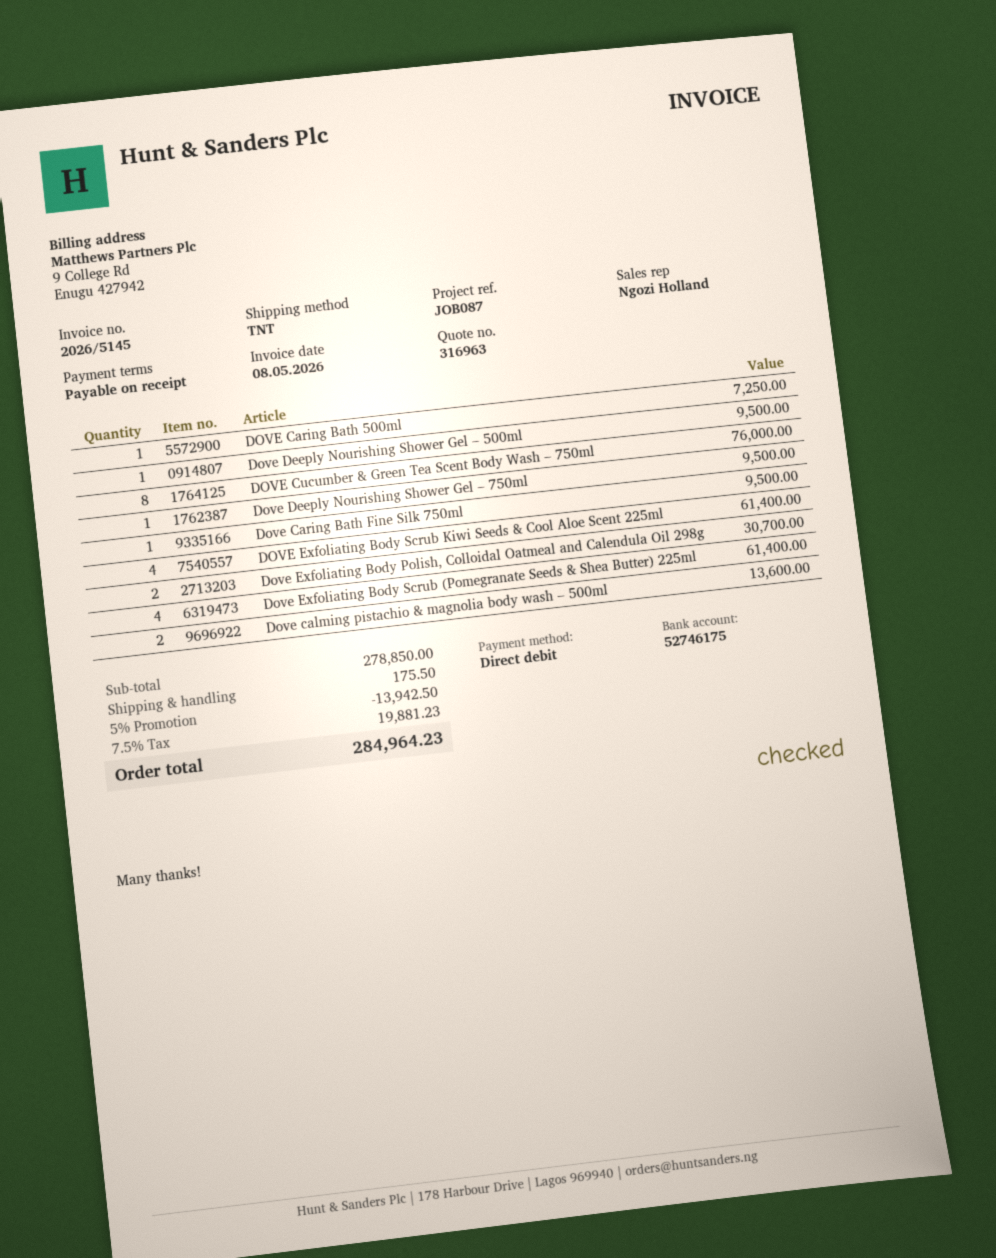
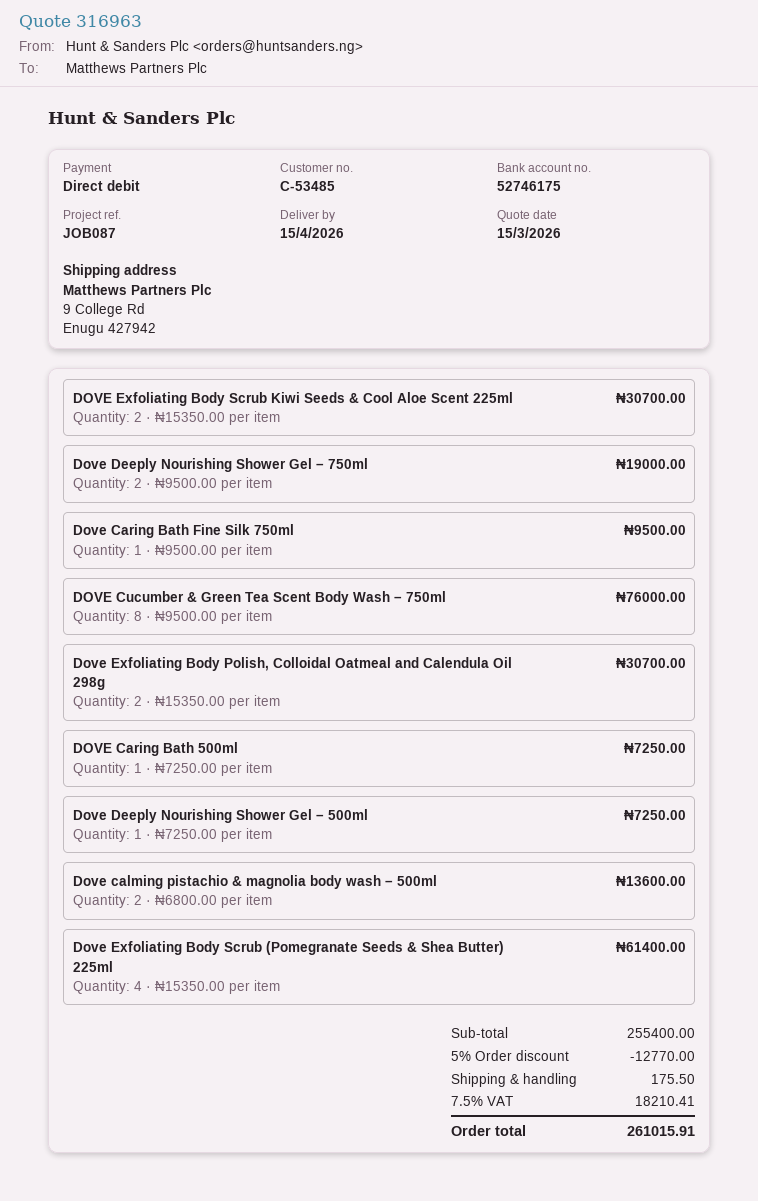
Dove Deeply Nourishing Shower Gel – 500ml: 1 for 9500.00 -> 1 for 7250.00
Dove Deeply Nourishing Shower Gel – 750ml: 1 for 9500.00 -> 2 for 19000.00
DOVE Exfoliating Body Scrub Kiwi Seeds & Cool Aloe Scent 225ml: 4 for 61400.00 -> 2 for 30700.00
subtotal: 278850.00 -> 255400.00
discount: 5% = 13942.50 -> 5% = 12770.00
tax: 7.5% = 19881.23 -> 7.5% = 18210.41
total: 284964.23 -> 261015.91

